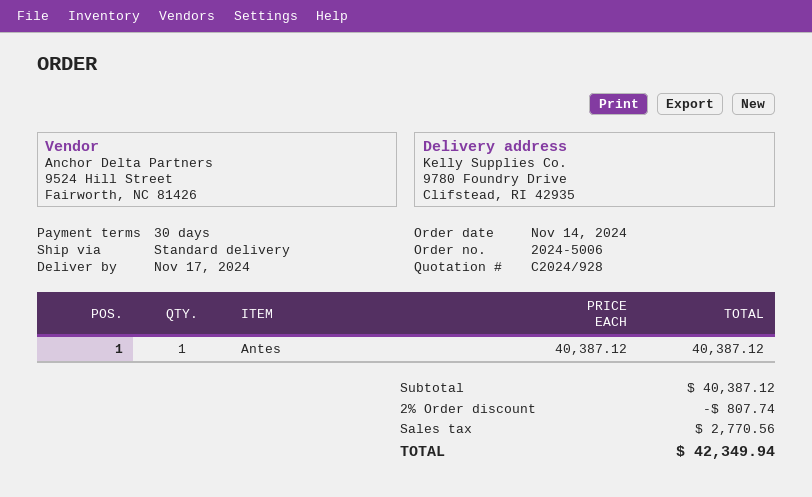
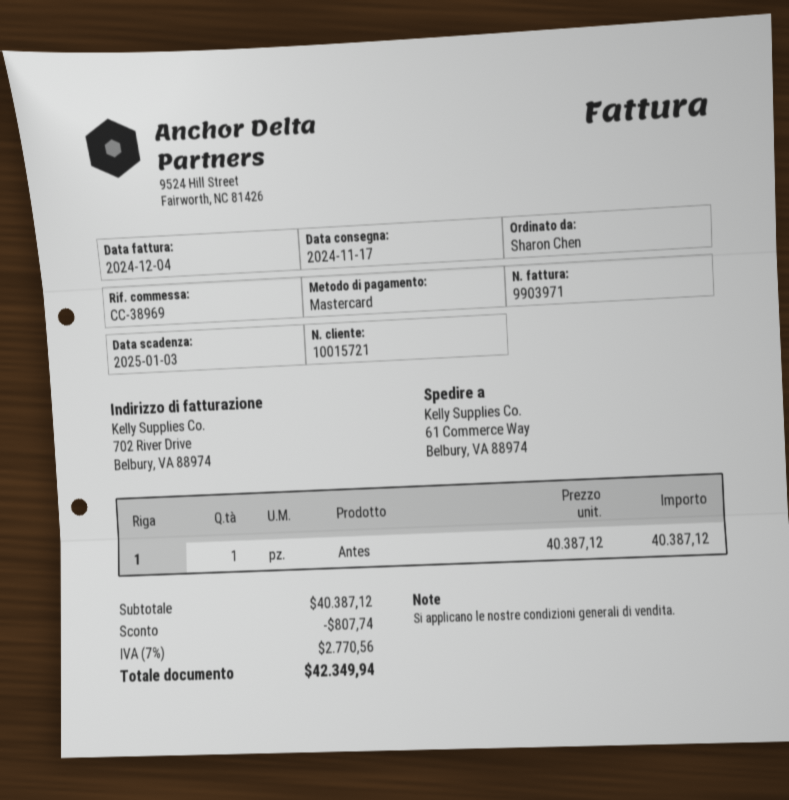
ship to: 9780 Foundry Drive, Clifstead, RI 42935 -> 61 Commerce Way, Belbury, VA 88974

